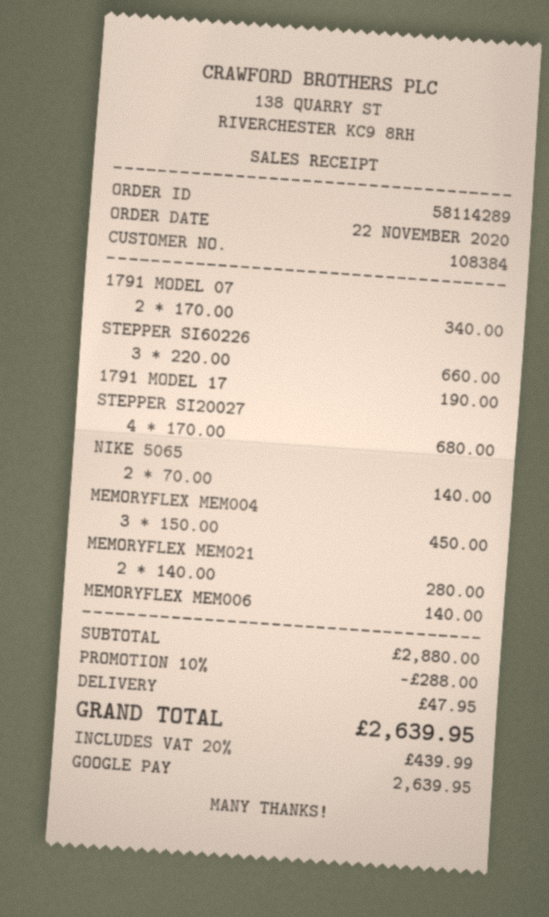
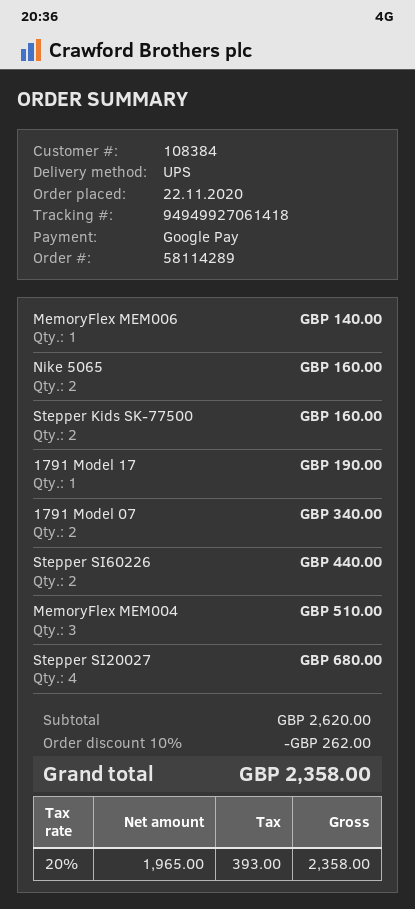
STEPPER SI60226: 3 for 660.00 -> 2 for 440.00
NIKE 5065: 2 for 140.00 -> 2 for 160.00
MEMORYFLEX MEM004: 3 for 450.00 -> 3 for 510.00
MEMORYFLEX MEM021: 2 for 280.00 -> none
Stepper Kids SK-77500: none -> 2 for 160.00
subtotal: 2880.00 -> 2620.00
discount: 10% = 288.00 -> 10% = 262.00
shipping: 47.95 -> none
tax: 20% = 439.99 -> 20% = 393.00
total: 2639.95 -> 2358.00

